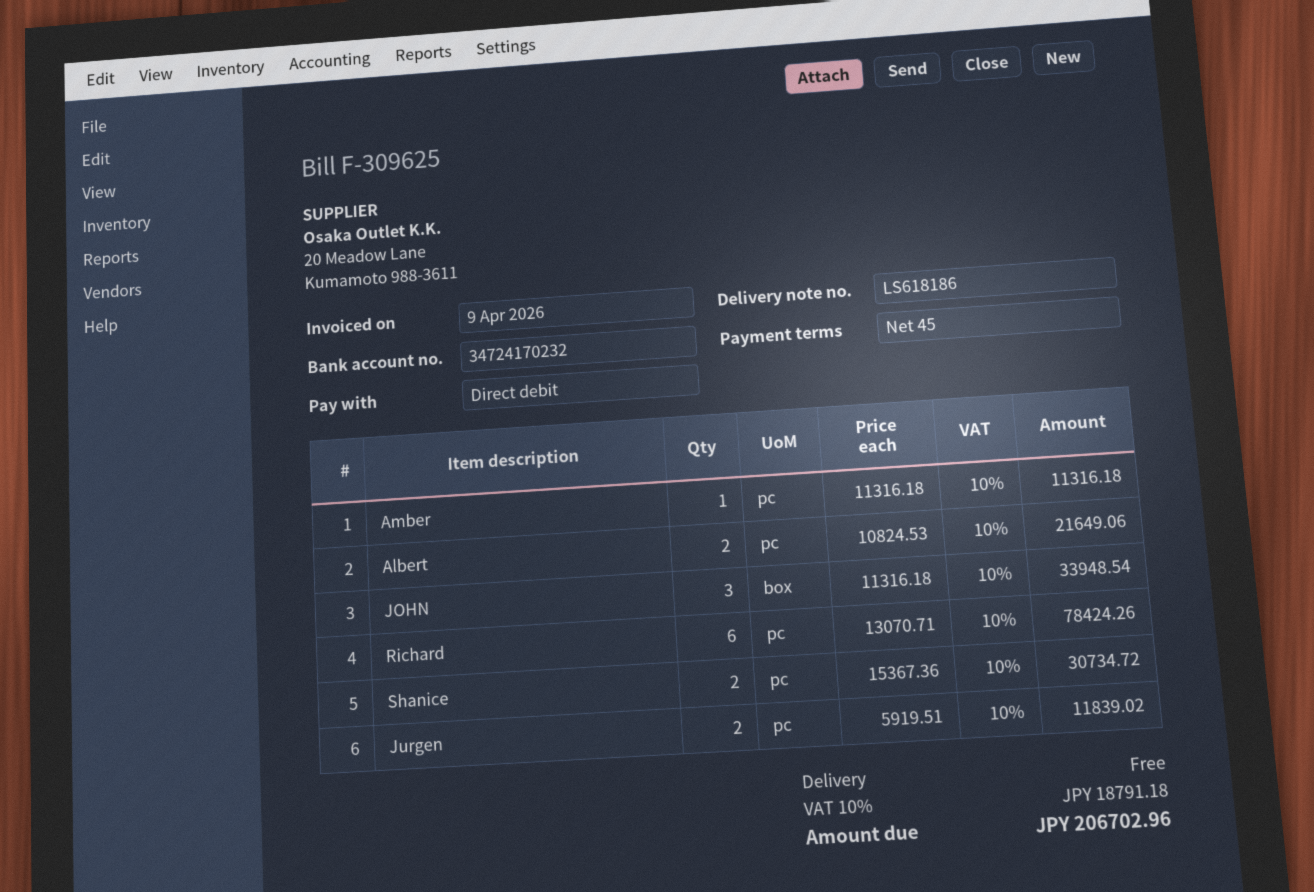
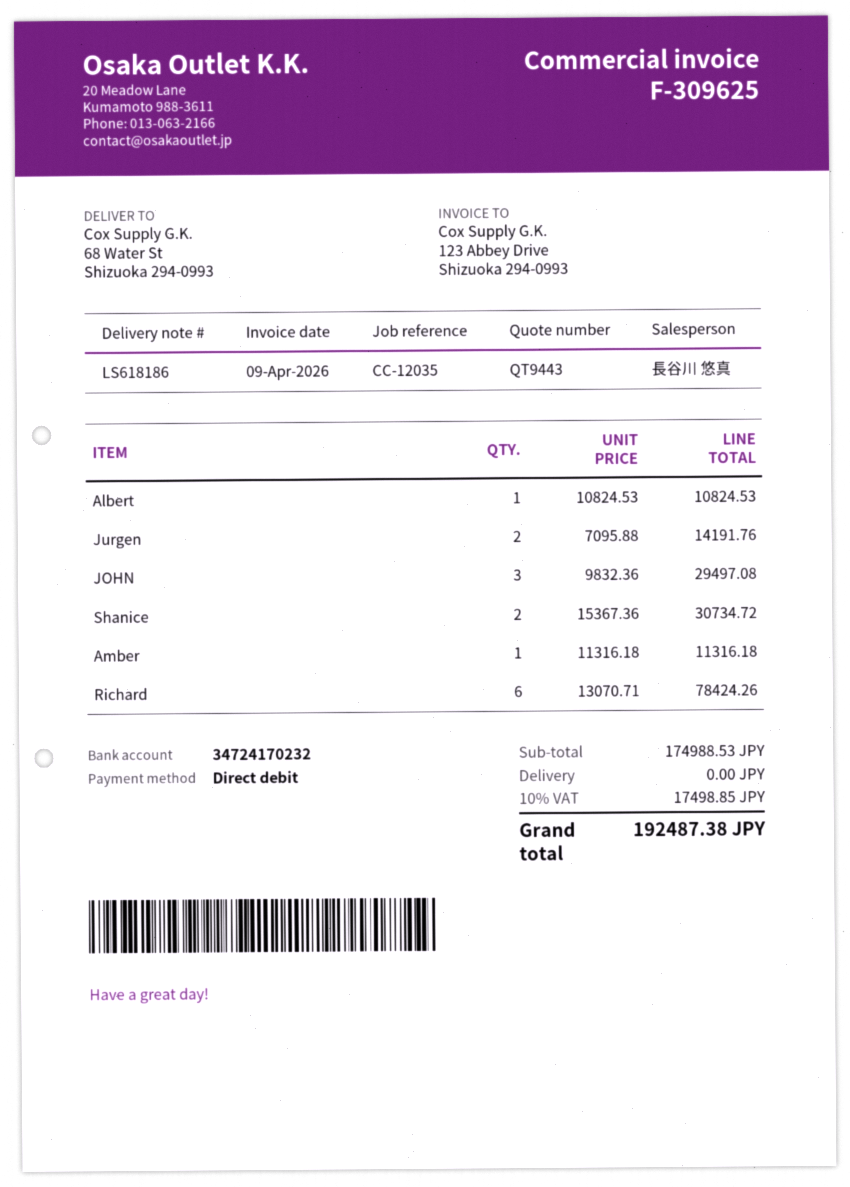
Albert: 2 x 10824.53 = 21649.06 -> 1 x 10824.53 = 10824.53
JOHN: 3 x 11316.18 = 33948.54 -> 3 x 9832.36 = 29497.08
Jurgen: 2 x 5919.51 = 11839.02 -> 2 x 7095.88 = 14191.76
tax: 10% = 18791.18 -> 10% = 17498.85
total: 206702.96 -> 192487.38

